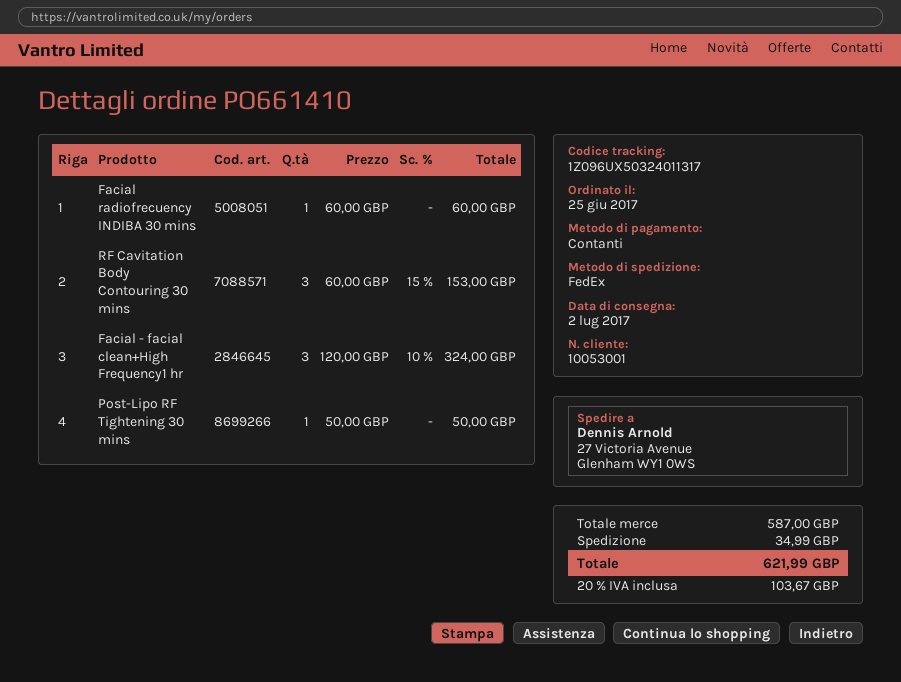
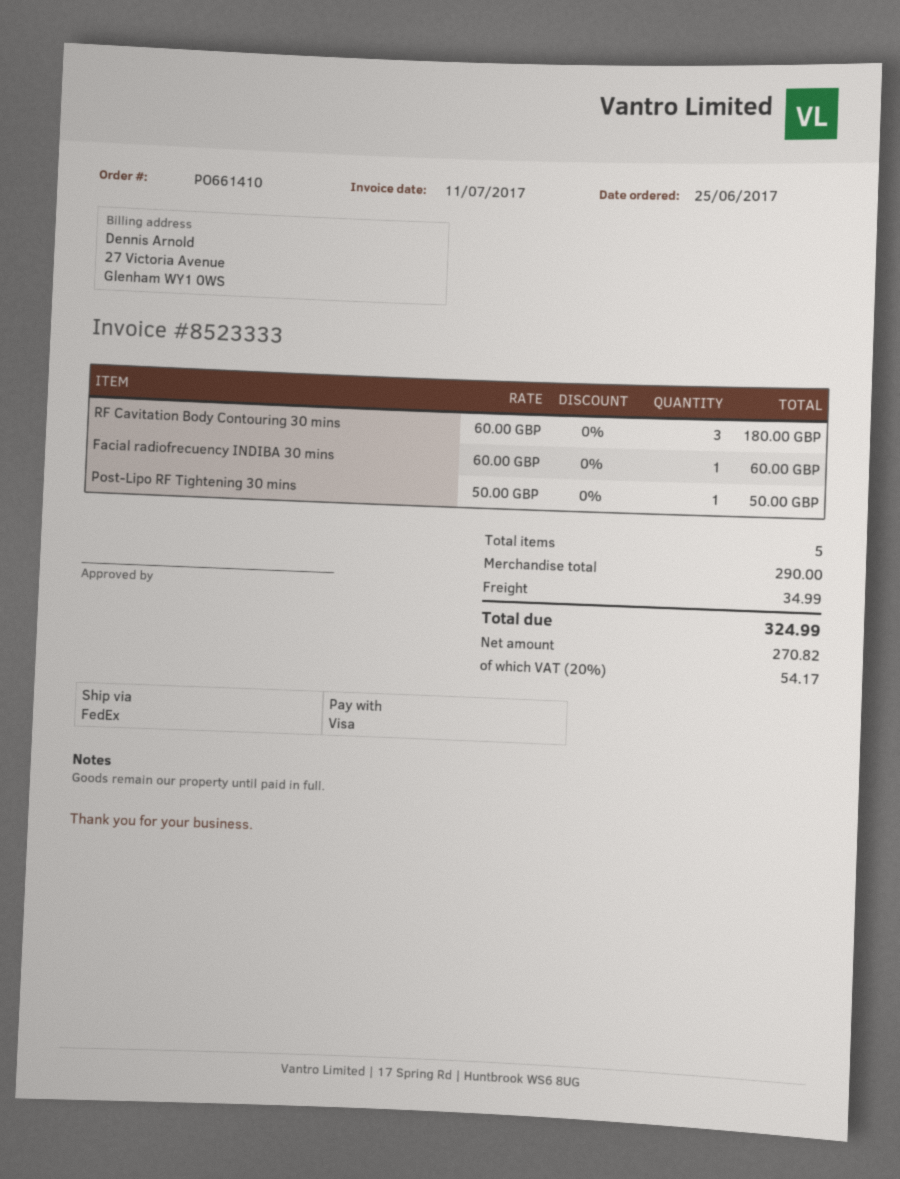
payment method: cash -> Visa
RF Cavitation Body Contouring 30 mins: 3 x 60.00 - 15% = 153.00 -> 3 x 60.00 = 180.00
Facial - facial clean+High Frequency1 hr: 3 x 120.00 - 10% = 324.00 -> none
subtotal: 587.00 -> 290.00
tax: 20% = 103.67 -> 20% = 54.17
total: 621.99 -> 324.99

